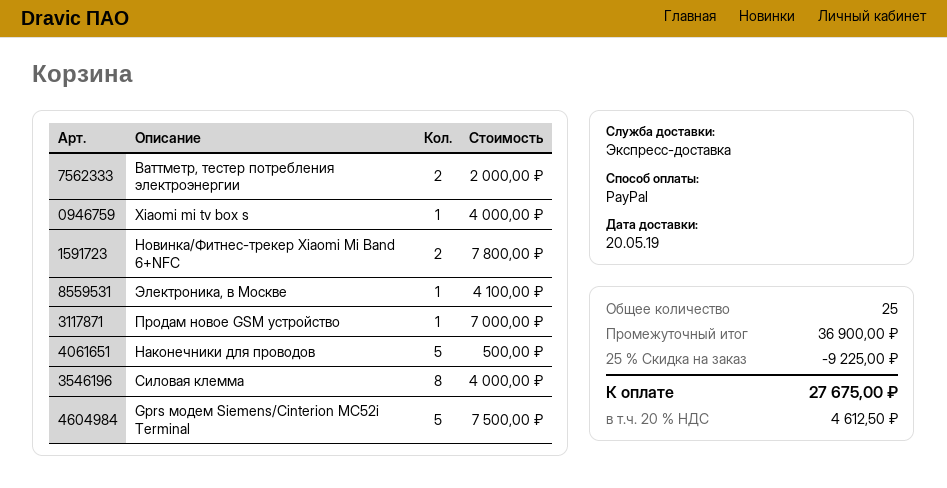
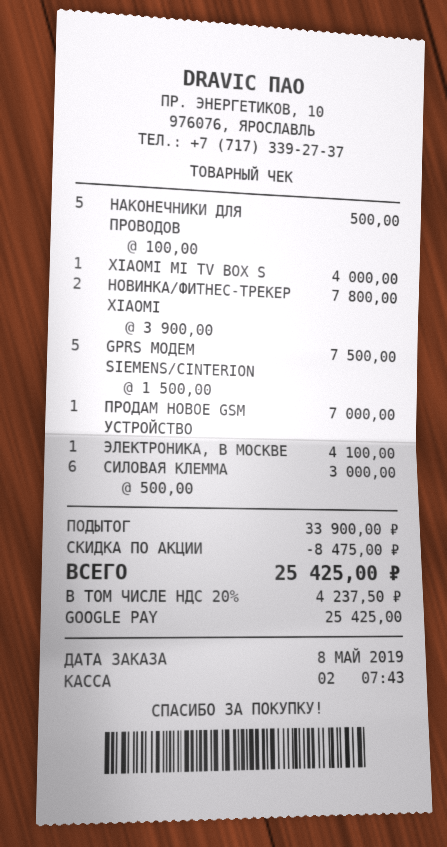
payment method: PayPal -> Google Pay
Ваттметр, тестер потребления электроэнергии: 2 for 2000.00 -> none
Силовая клемма: 8 for 4000.00 -> 6 for 3000.00
subtotal: 36900.00 -> 33900.00
discount: 9225.00 -> 8475.00
tax: 20% = 4612.50 -> 20% = 4237.50
total: 27675.00 -> 25425.00

